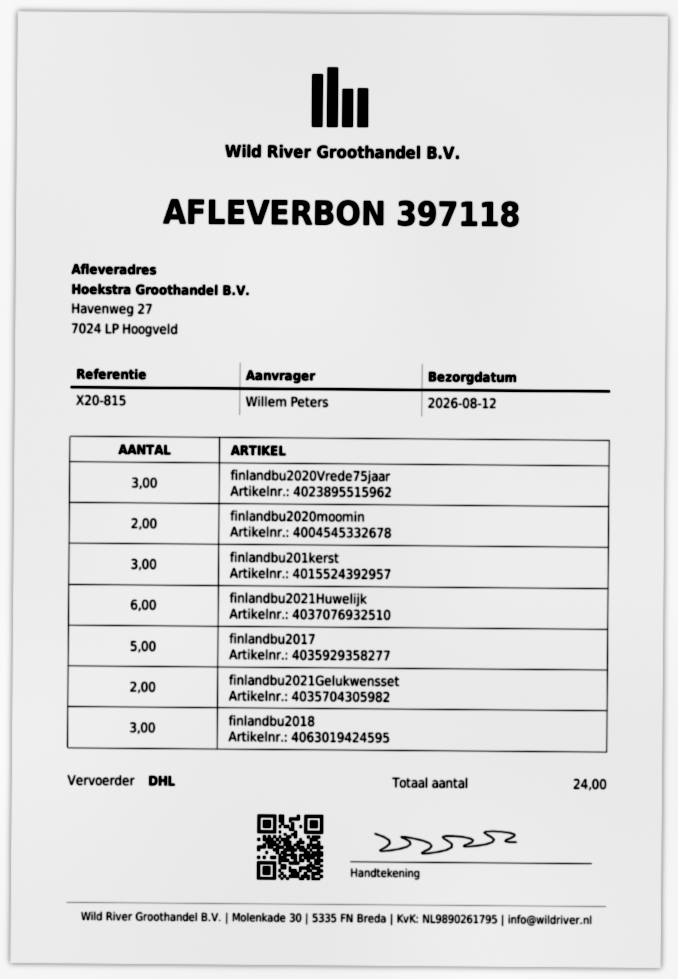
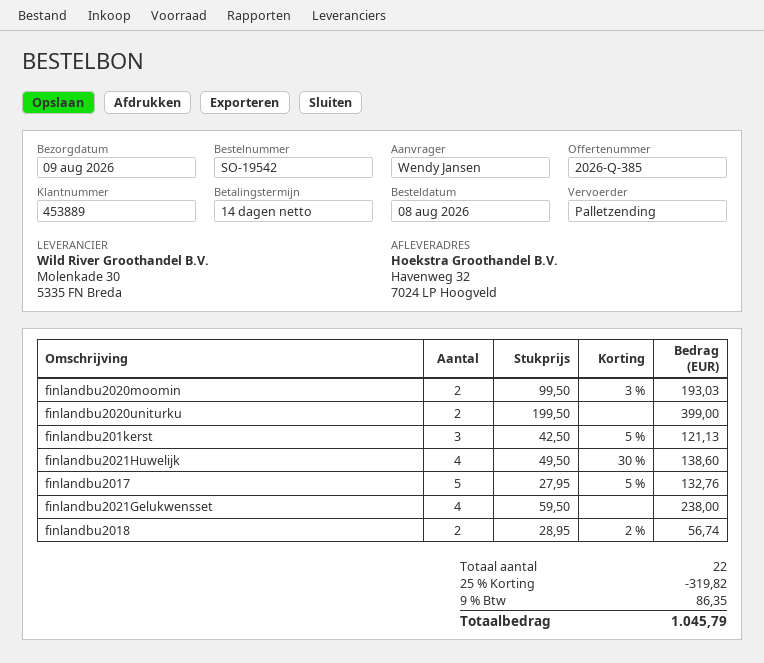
delivery date: 2026-08-12 -> 2026-08-09
ordered by: Willem Peters -> Wendy Jansen
shipping method: DHL -> pallet freight
ship to: Havenweg 27, 7024 LP Hoogveld -> Havenweg 32, 7024 LP Hoogveld
finlandbu2020Vrede75jaar: 3 -> none
finlandbu2021Huwelijk: 6 -> 4
finlandbu2021Gelukwensset: 2 -> 4
finlandbu2018: 3 -> 2
finlandbu2020uniturku: none -> 2
total quantity: 24 -> 22

